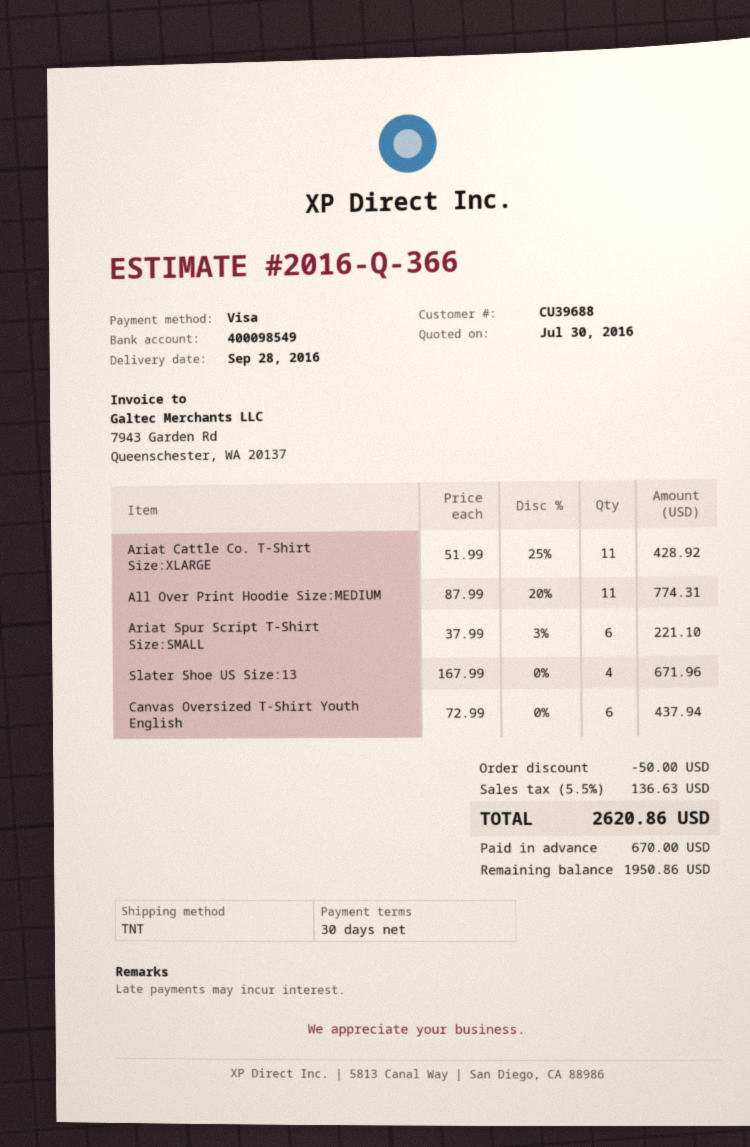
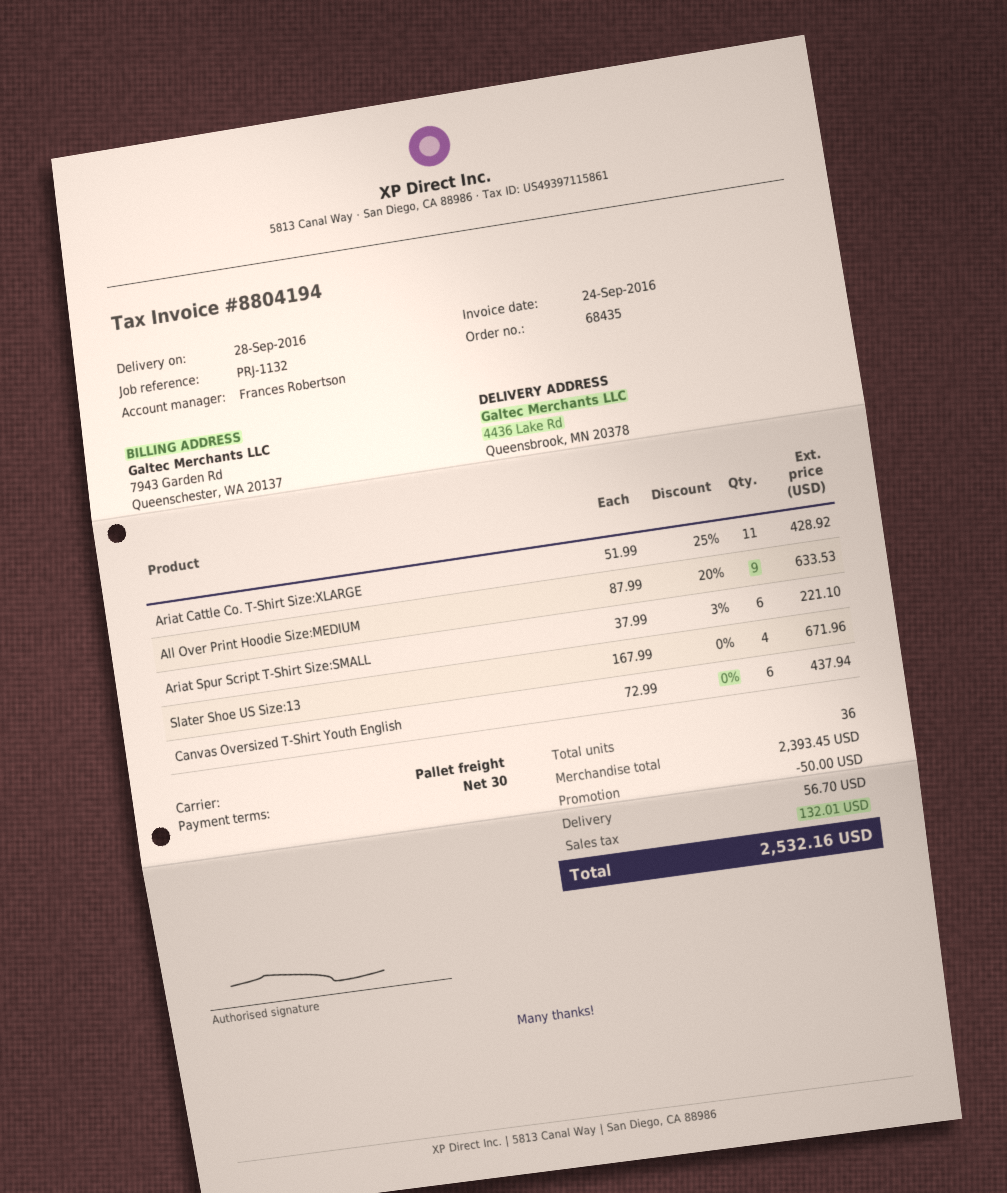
shipping method: TNT -> pallet freight
All Over Print Hoodie Size:MEDIUM: 11 x 87.99 - 20% = 774.31 -> 9 x 87.99 - 20% = 633.53
shipping: none -> 56.70
tax: 136.63 -> 132.01
total: 2620.86 -> 2532.16

